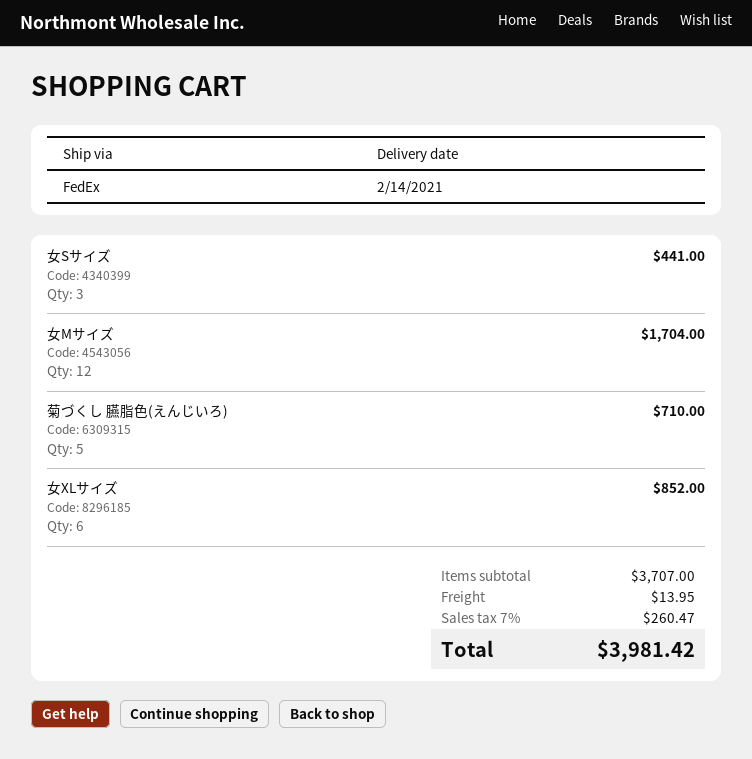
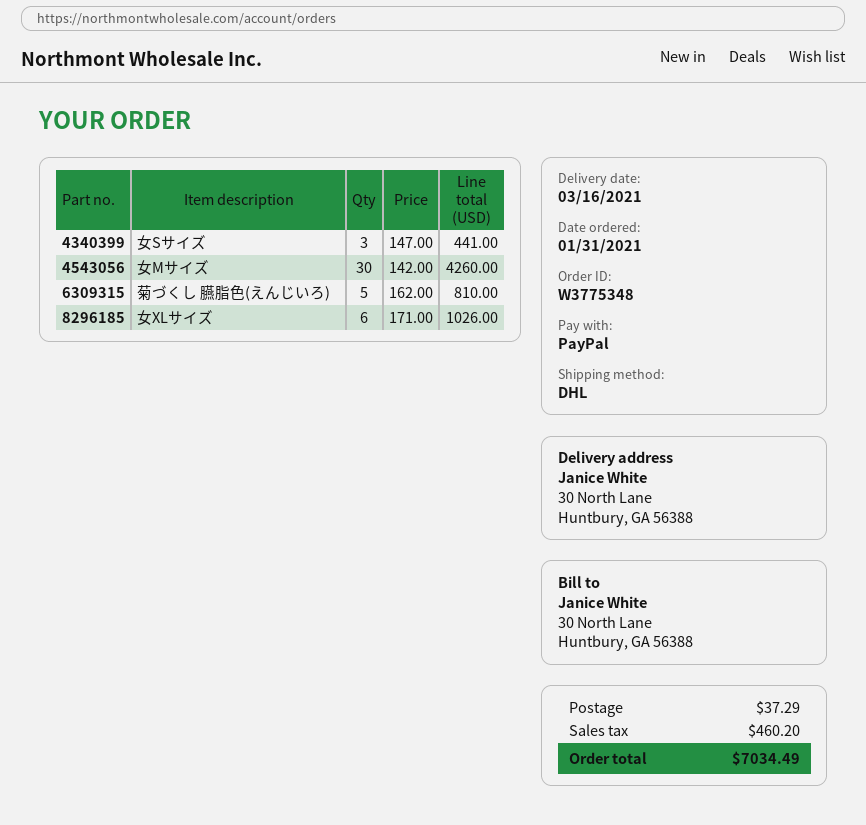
delivery date: 2021-02-14 -> 2021-03-16
shipping method: FedEx -> DHL
女Mサイズ: 12 for 1704.00 -> 30 for 4260.00
菊づくし 臙脂色(えんじいろ): 5 for 710.00 -> 5 for 810.00
女XLサイズ: 6 for 852.00 -> 6 for 1026.00
shipping: 13.95 -> 37.29
tax: 260.47 -> 460.20
total: 3981.42 -> 7034.49

